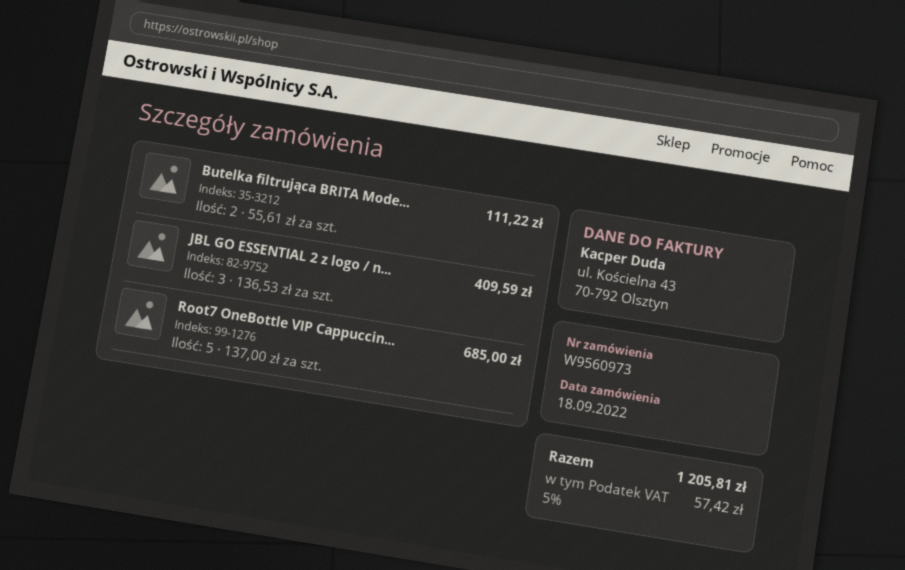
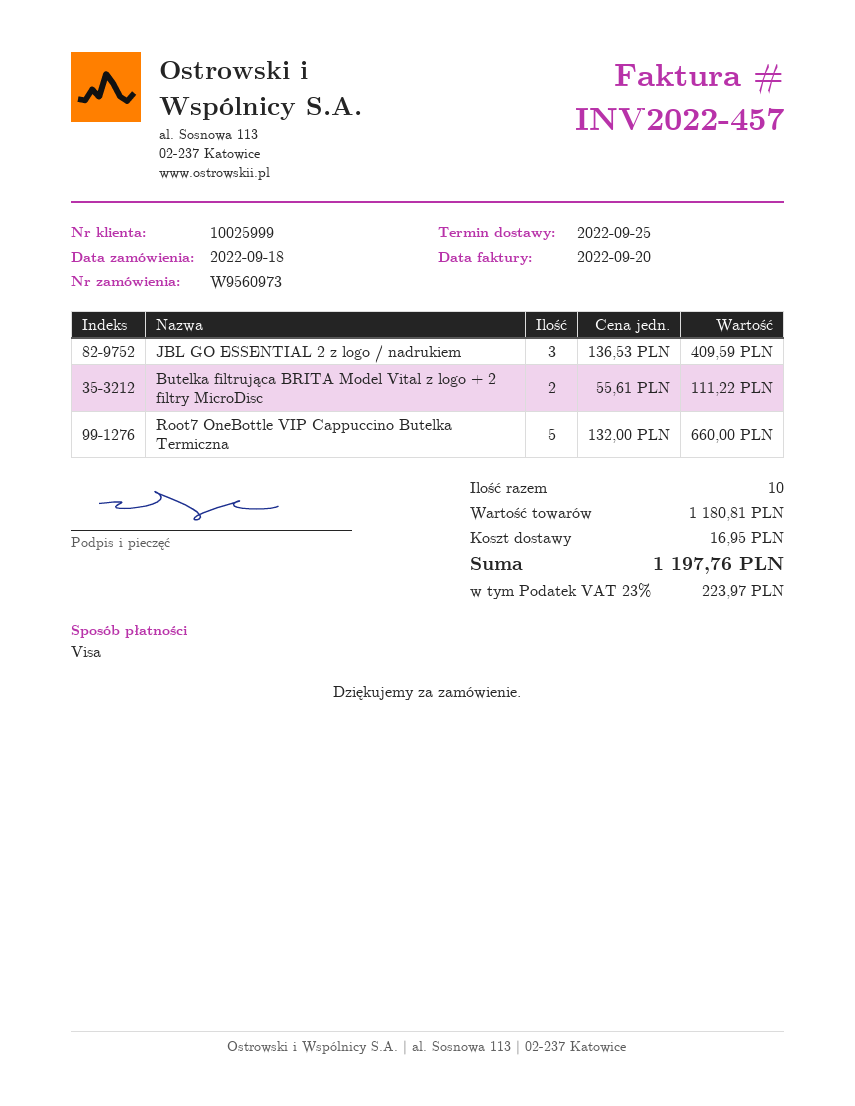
Root7 OneBottle VIP Cappuccin...: 5 x 137.00 = 685.00 -> 5 x 132.00 = 660.00
shipping: none -> 16.95
tax: 5% = 57.42 -> 23% = 223.97
total: 1205.81 -> 1197.76

